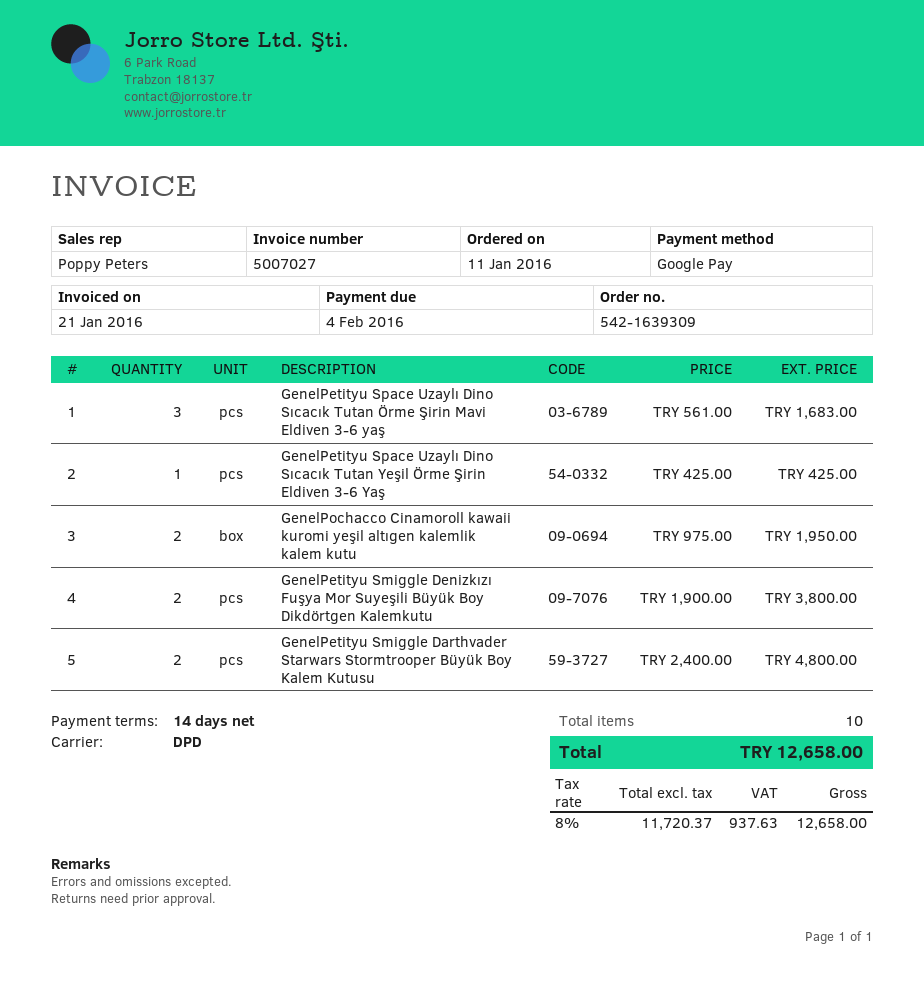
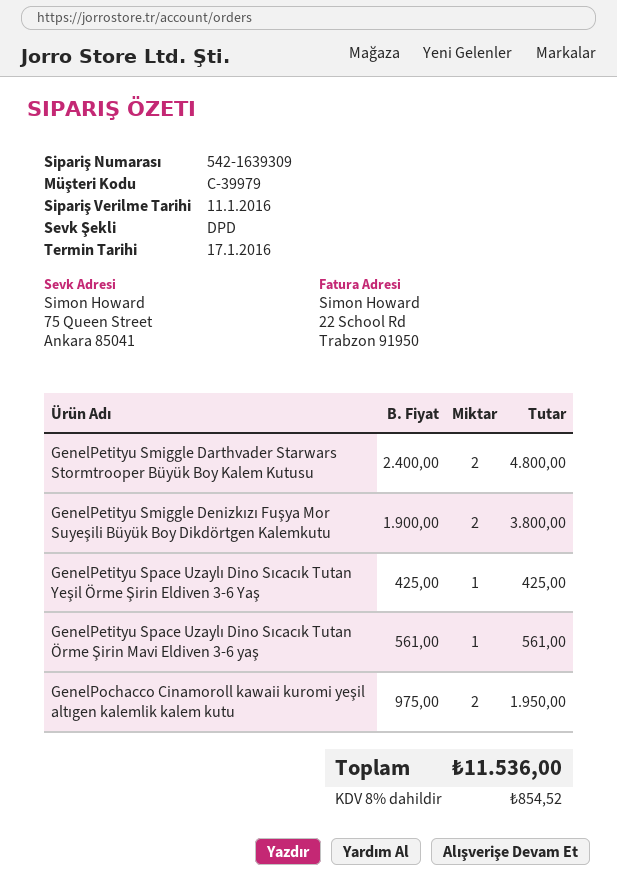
GenelPetityu Space Uzaylı Dino Sıcacık Tutan Örme Şirin Mavi Eldiven 3-6 yaş: 3 x 561.00 = 1683.00 -> 1 x 561.00 = 561.00
tax: 8% = 937.63 -> 8% = 854.52
total: 12658.00 -> 11536.00

